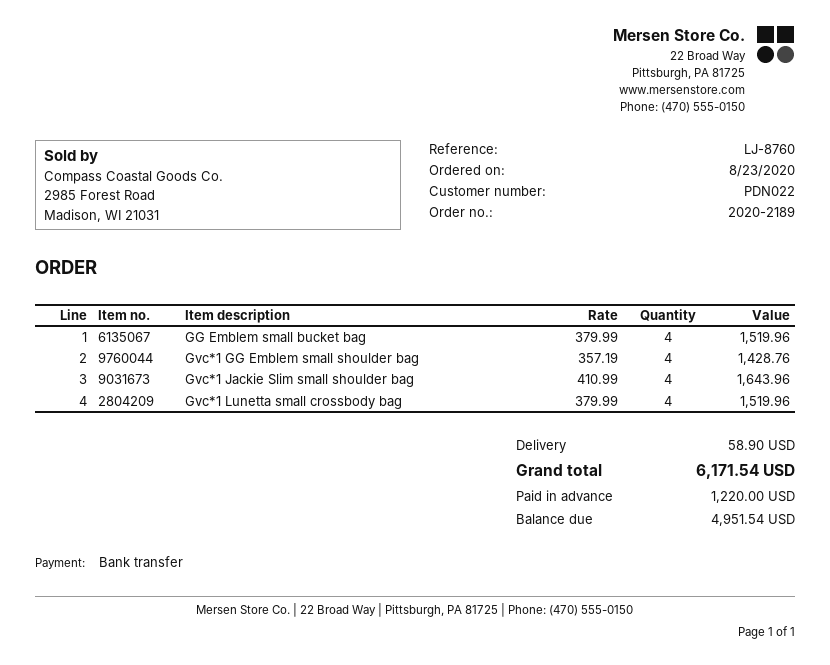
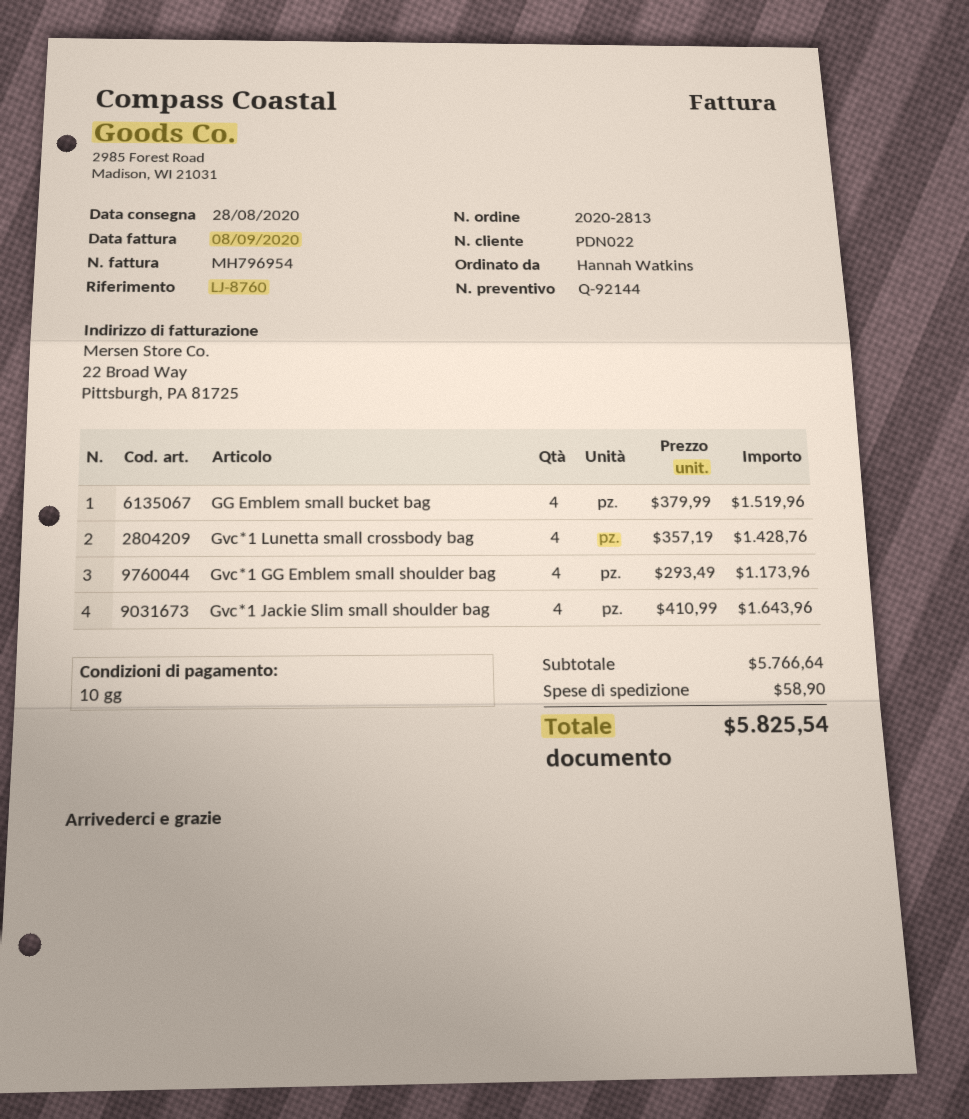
order number: 2020-2189 -> 2020-2813
Gvc*1 GG Emblem small shoulder bag: 4 x 357.19 = 1428.76 -> 4 x 293.49 = 1173.96
Gvc*1 Lunetta small crossbody bag: 4 x 379.99 = 1519.96 -> 4 x 357.19 = 1428.76
total: 6171.54 -> 5825.54

